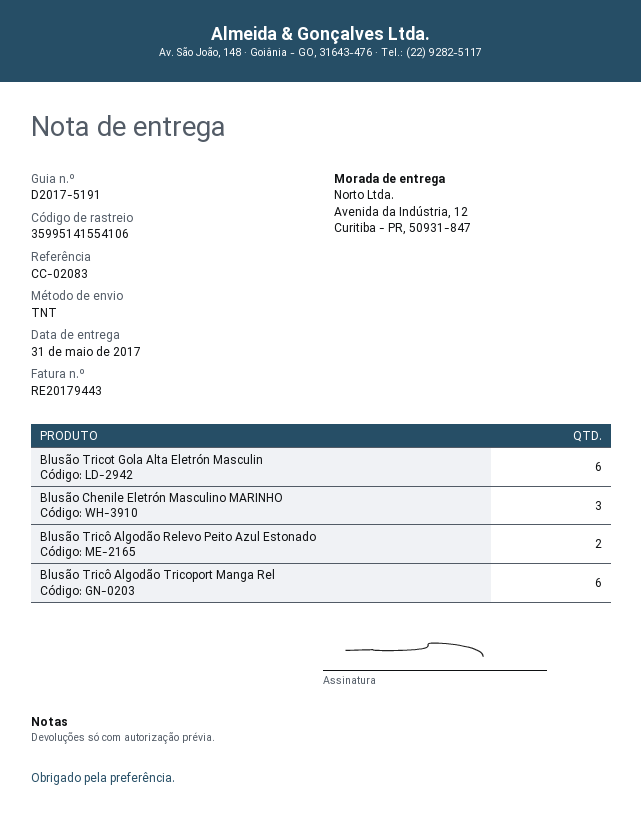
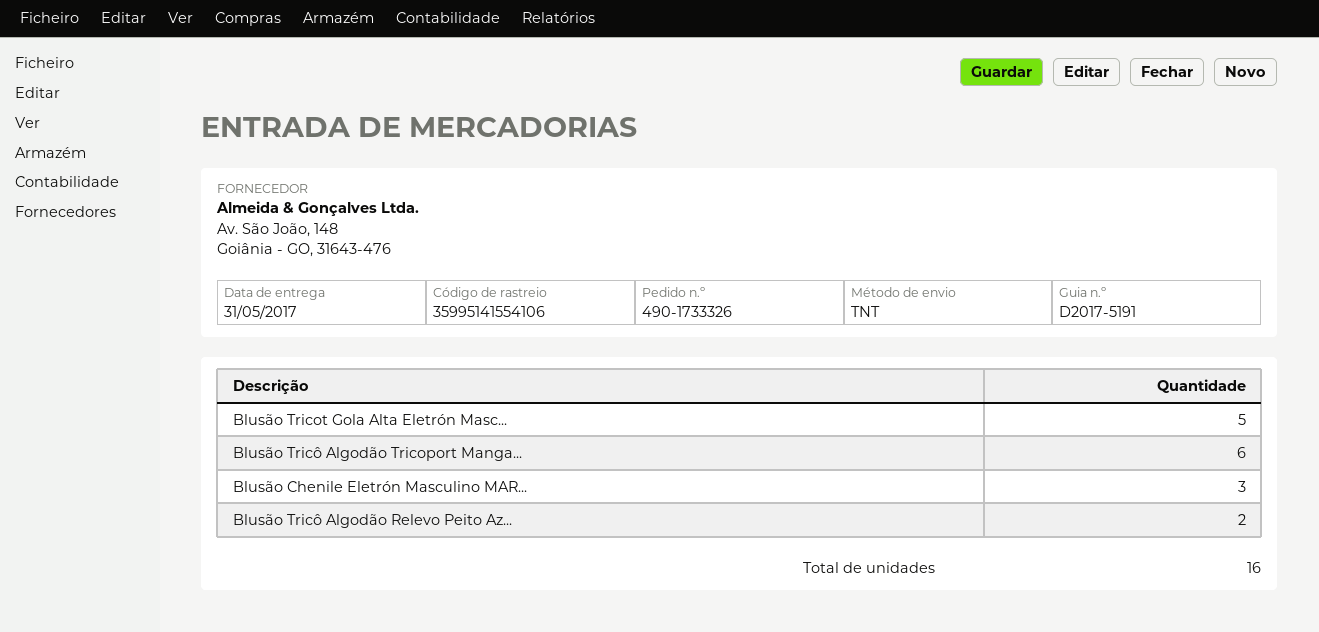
Blusão Tricot Gola Alta Eletrón Masculin: 6 -> 5

